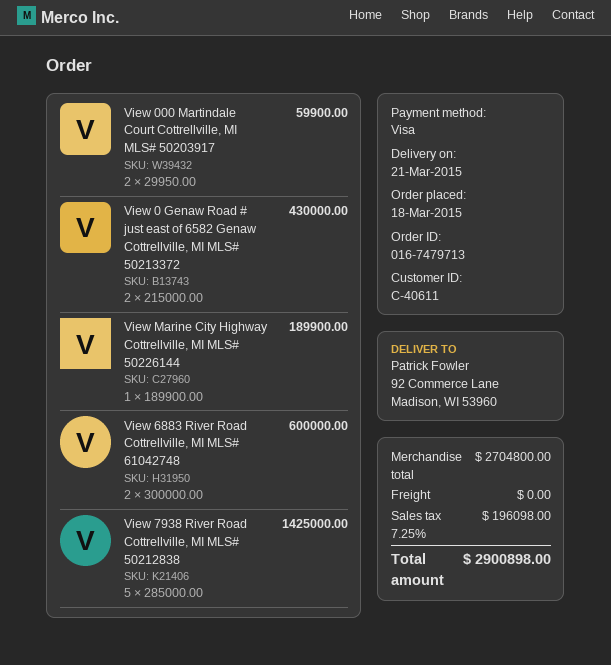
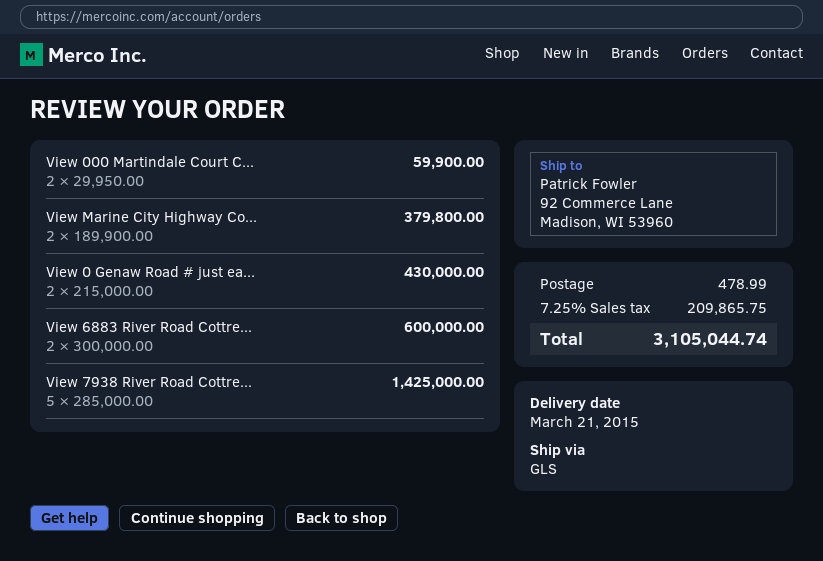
View Marine City Highway Cottrellville, MI MLS# 50226144: 1 x 189900.00 = 189900.00 -> 2 x 189900.00 = 379800.00
shipping: 0.00 -> 478.99
tax: 7.25% = 196098.00 -> 7.25% = 209865.75
total: 2900898.00 -> 3105044.74

